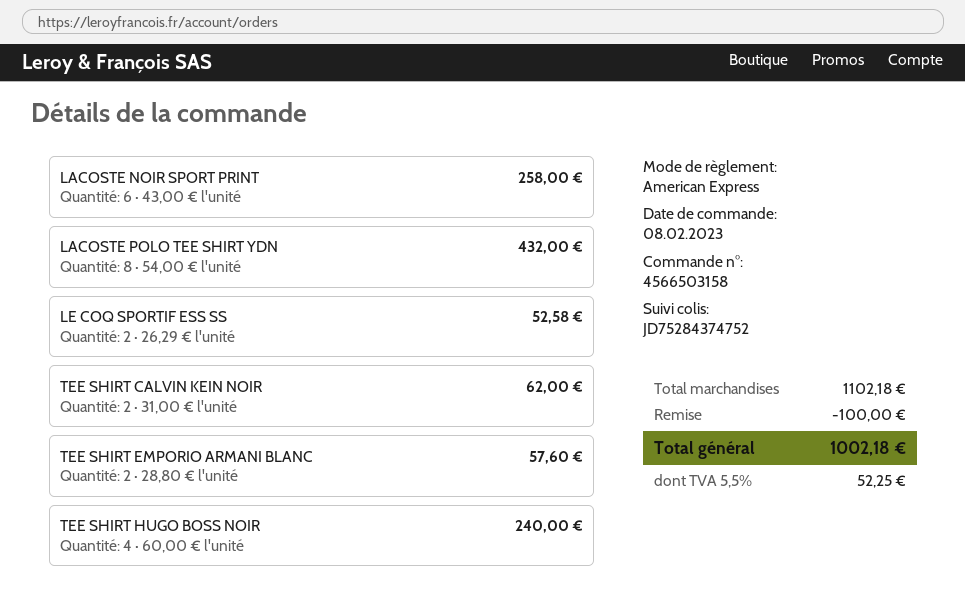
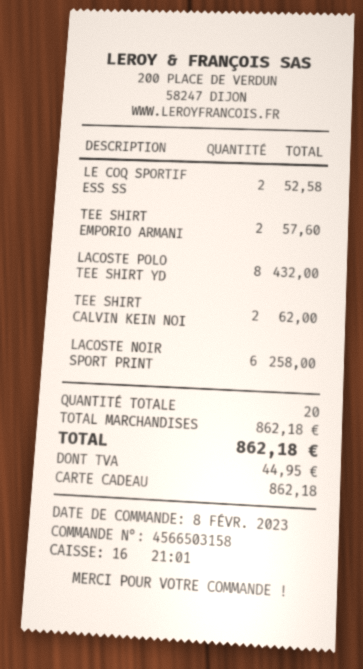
payment method: American Express -> gift card
TEE SHIRT HUGO BOSS NOIR: 4 for 240.00 -> none
subtotal: 1102.18 -> 862.18
discount: 100.00 -> none
tax: 52.25 -> 44.95
total: 1002.18 -> 862.18

